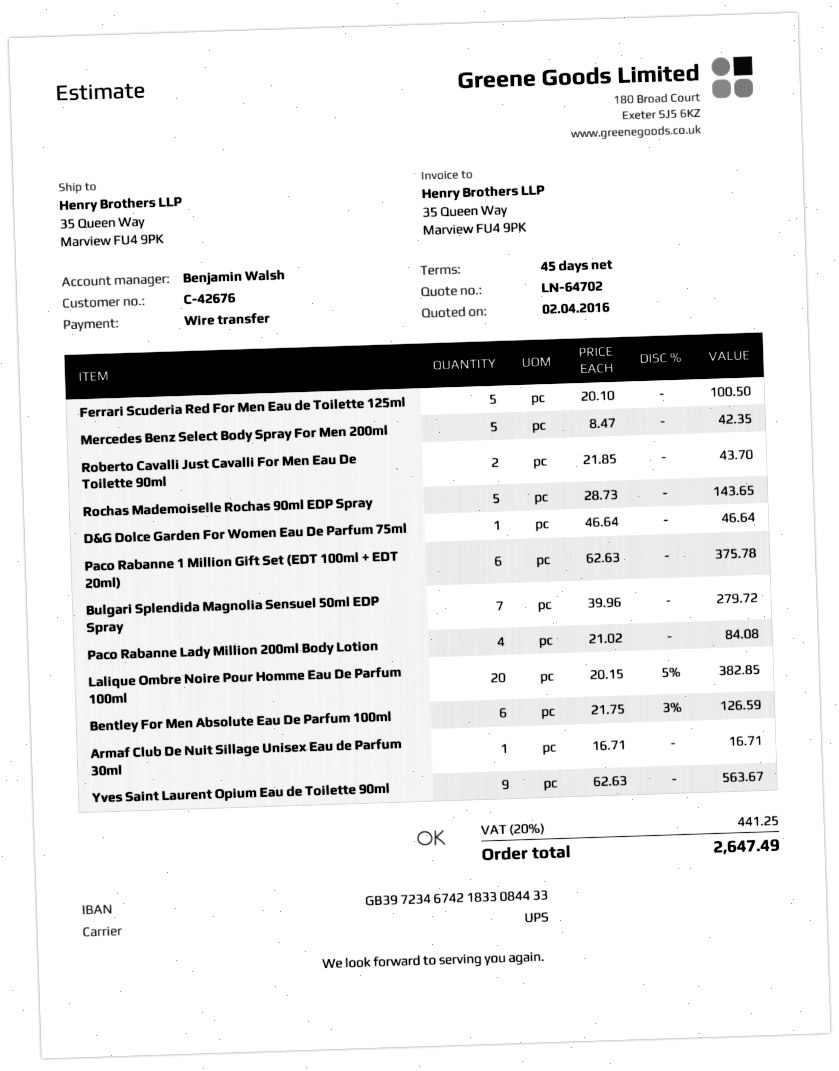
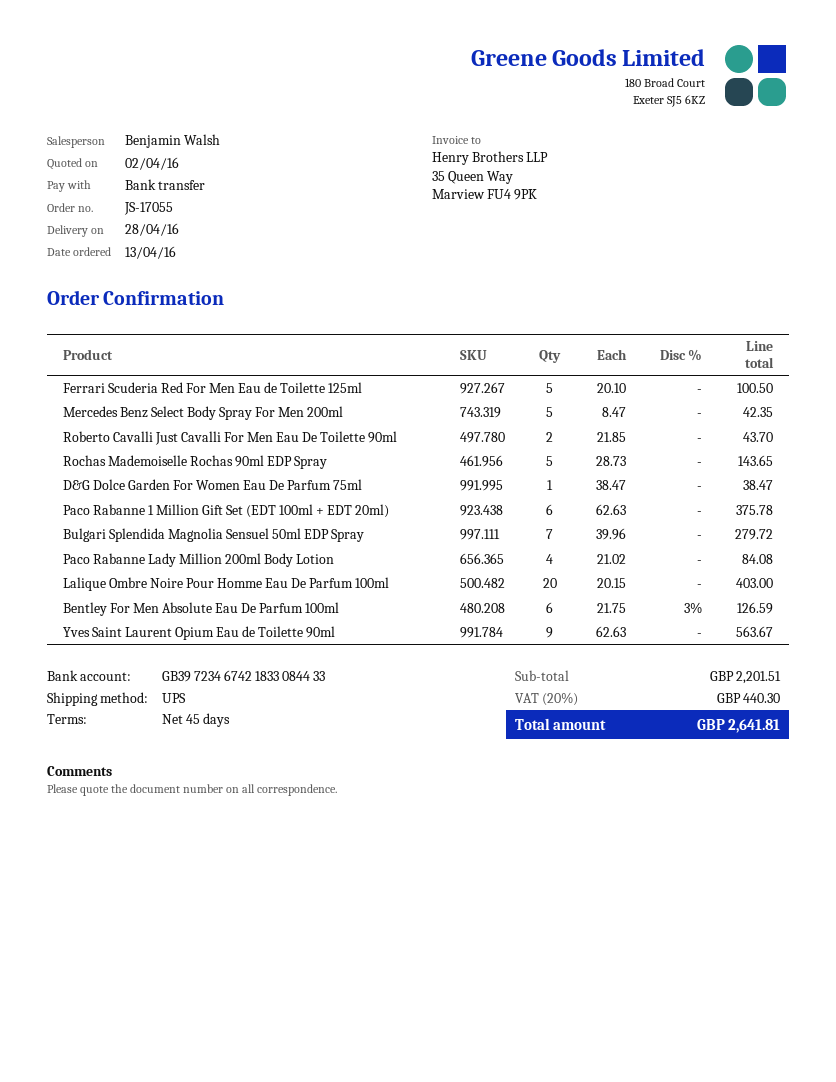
D&G Dolce Garden For Women Eau De Parfum 75ml: 1 x 46.64 = 46.64 -> 1 x 38.47 = 38.47
Lalique Ombre Noire Pour Homme Eau De Parfum 100ml: 20 x 20.15 - 5% = 382.85 -> 20 x 20.15 = 403.00
Armaf Club De Nuit Sillage Unisex Eau de Parfum 30ml: 1 x 16.71 = 16.71 -> none
tax: 20% = 441.25 -> 20% = 440.30
total: 2647.49 -> 2641.81

